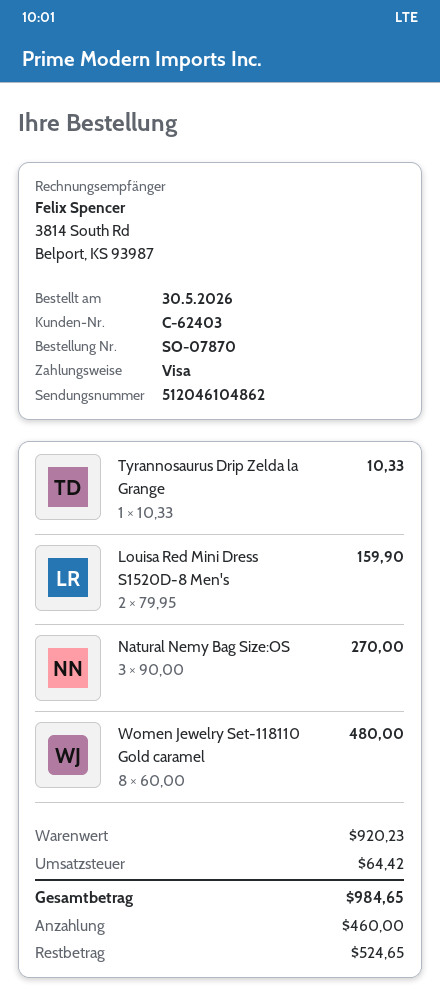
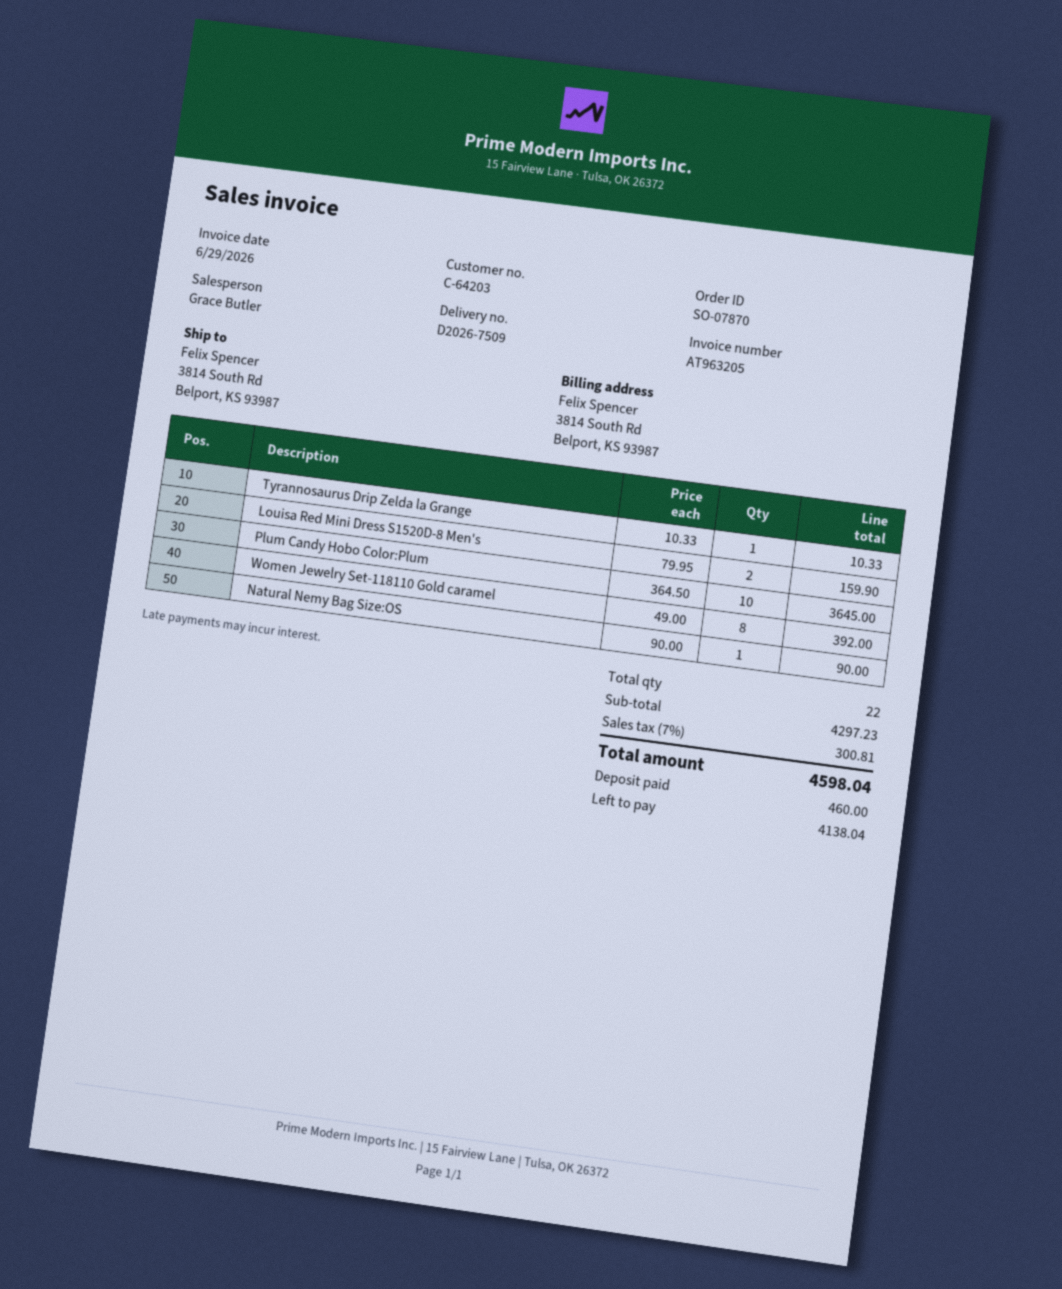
customer number: C-62403 -> C-64203
Natural Nemy Bag Size:OS: 3 x 90.00 = 270.00 -> 1 x 90.00 = 90.00
Women Jewelry Set-118110 Gold caramel: 8 x 60.00 = 480.00 -> 8 x 49.00 = 392.00
Plum Candy Hobo Color:Plum: none -> 10 x 364.50 = 3645.00
subtotal: 920.23 -> 4297.23
tax: 64.42 -> 300.81
total: 984.65 -> 4598.04
balance: 524.65 -> 4138.04

